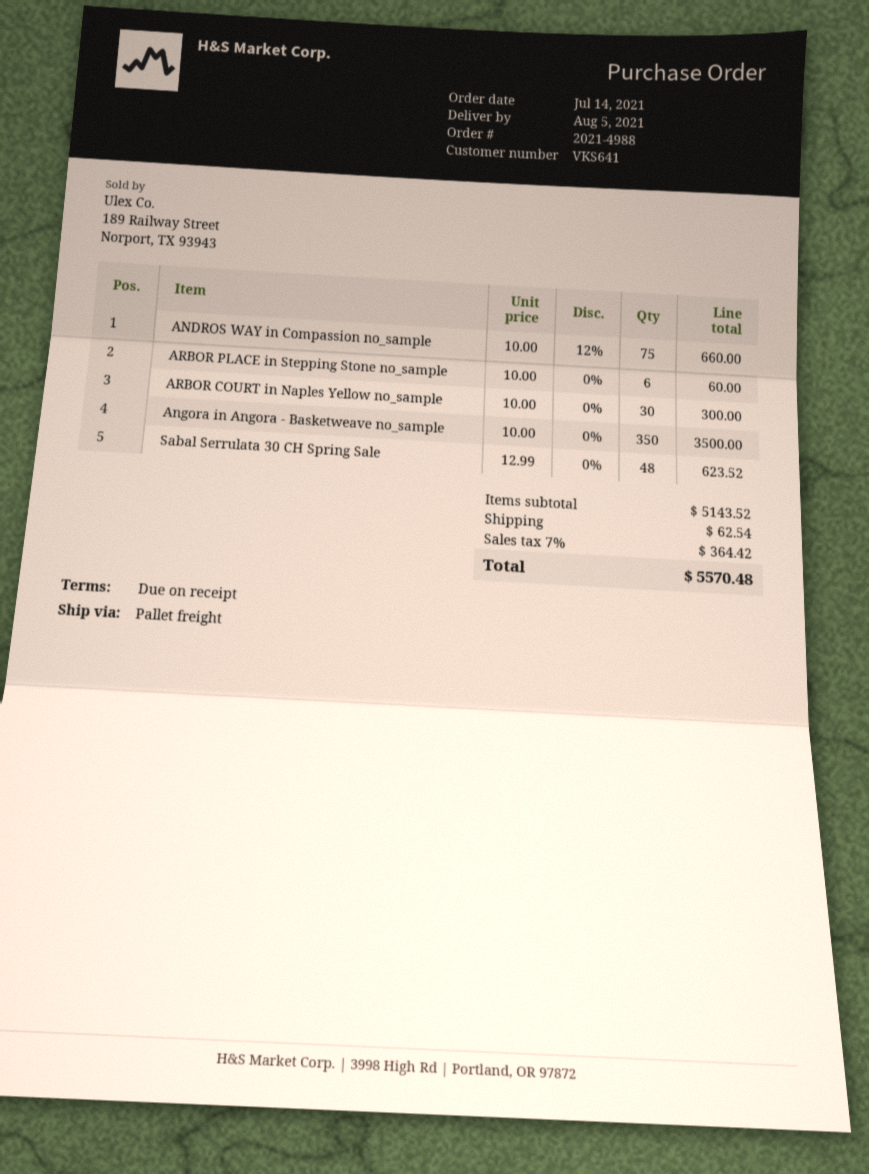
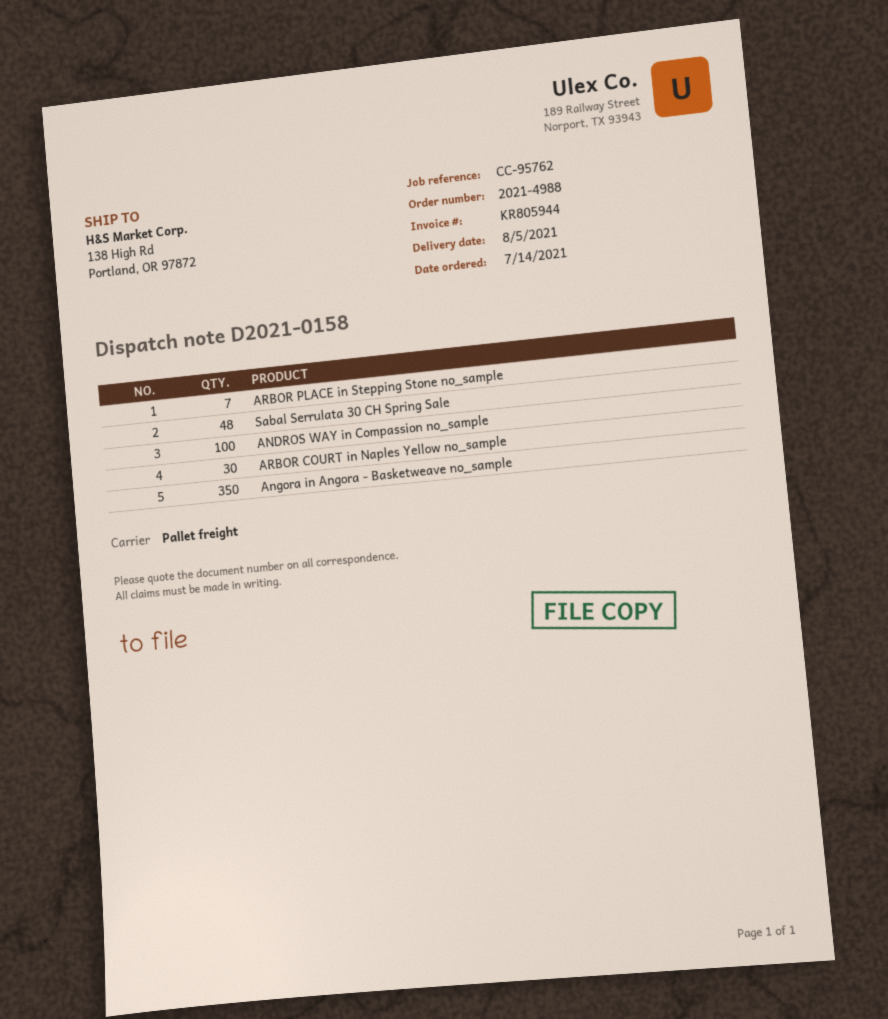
ANDROS WAY in Compassion no_sample: 75 -> 100
ARBOR PLACE in Stepping Stone no_sample: 6 -> 7

